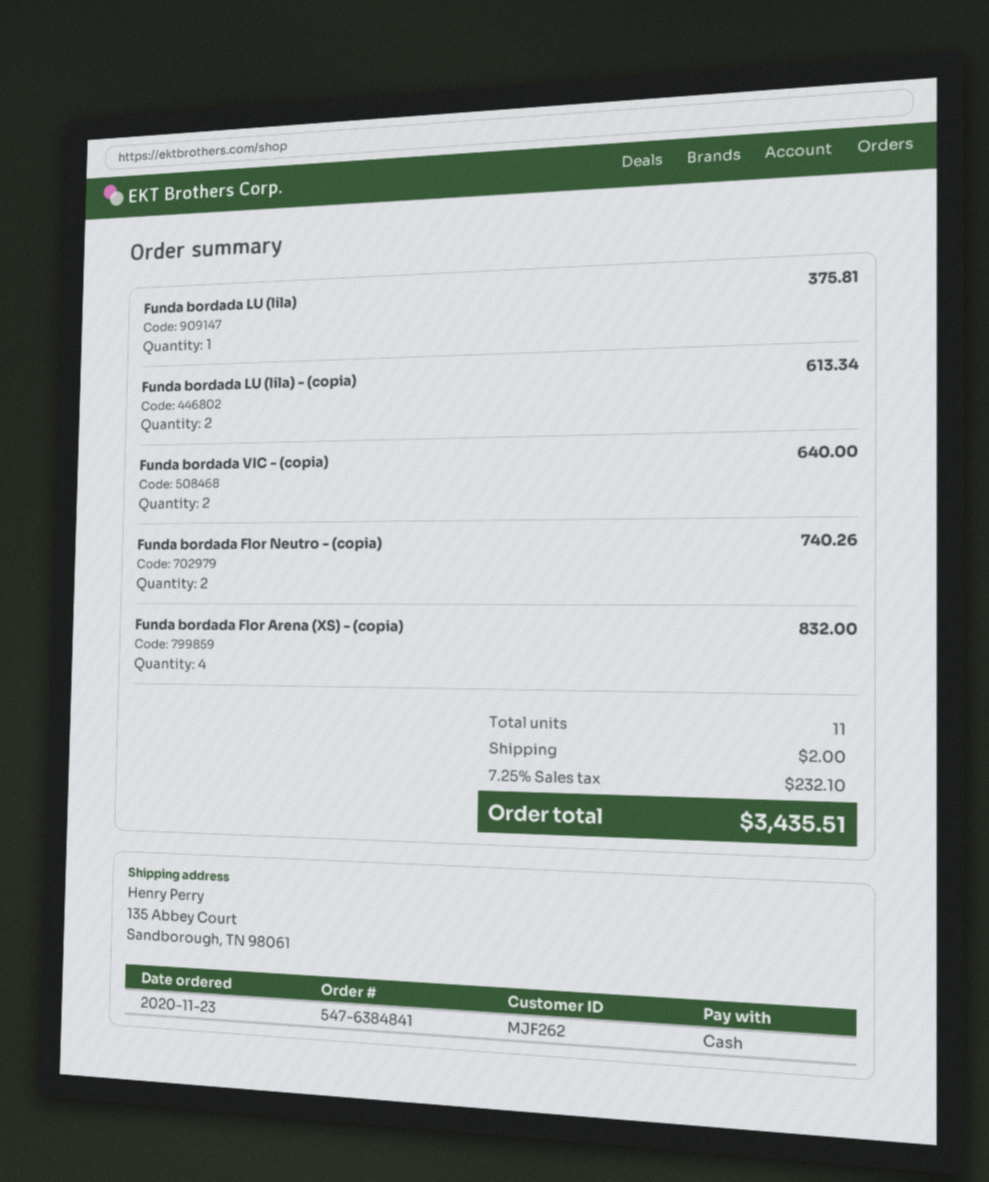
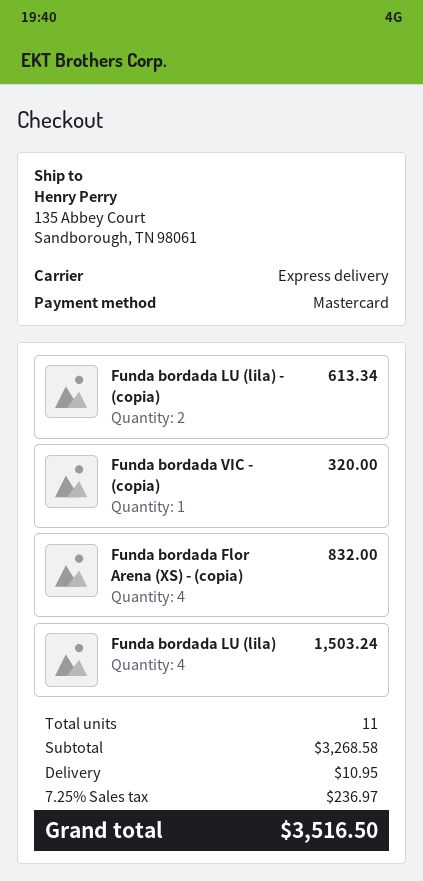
payment method: cash -> Mastercard
Funda bordada LU (lila): 1 for 375.81 -> 4 for 1503.24
Funda bordada VIC - (copia): 2 for 640.00 -> 1 for 320.00
Funda bordada Flor Neutro - (copia): 2 for 740.26 -> none
shipping: 2.00 -> 10.95
tax: 7.25% = 232.10 -> 7.25% = 236.97
total: 3435.51 -> 3516.50

